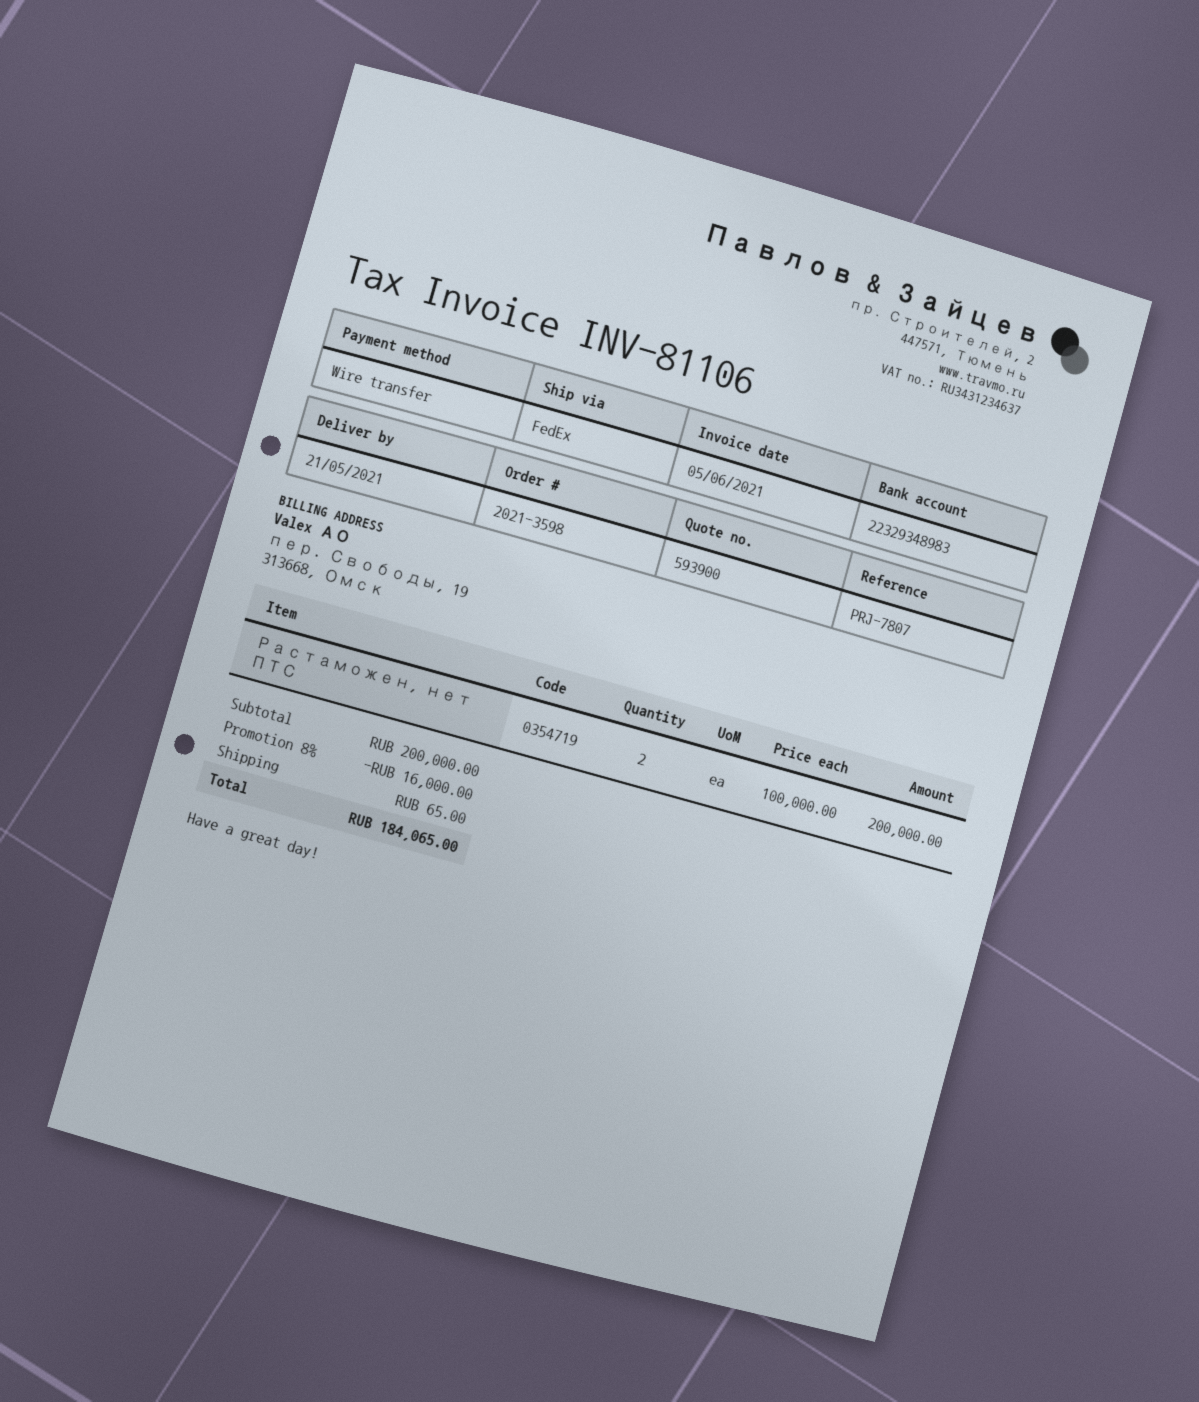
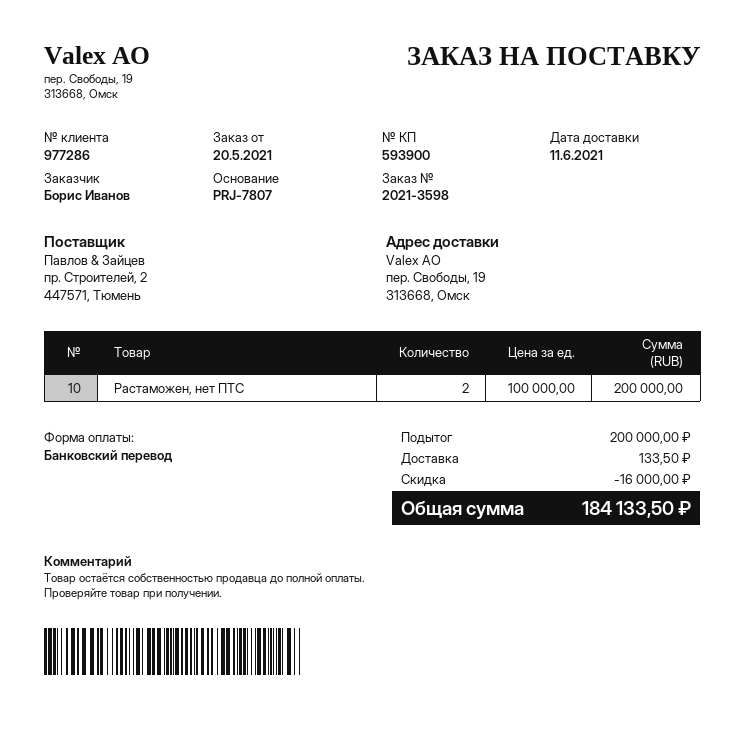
delivery date: 2021-05-21 -> 2021-06-11
shipping: 65.00 -> 133.50
total: 184065.00 -> 184133.50

